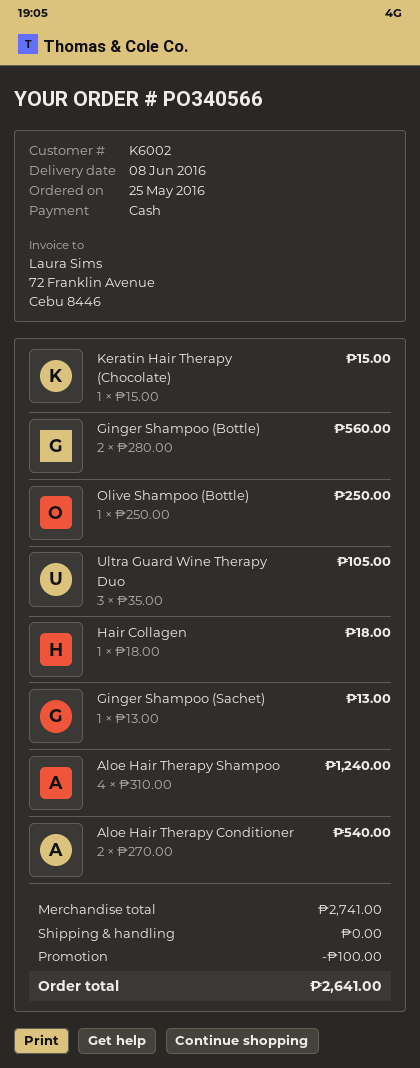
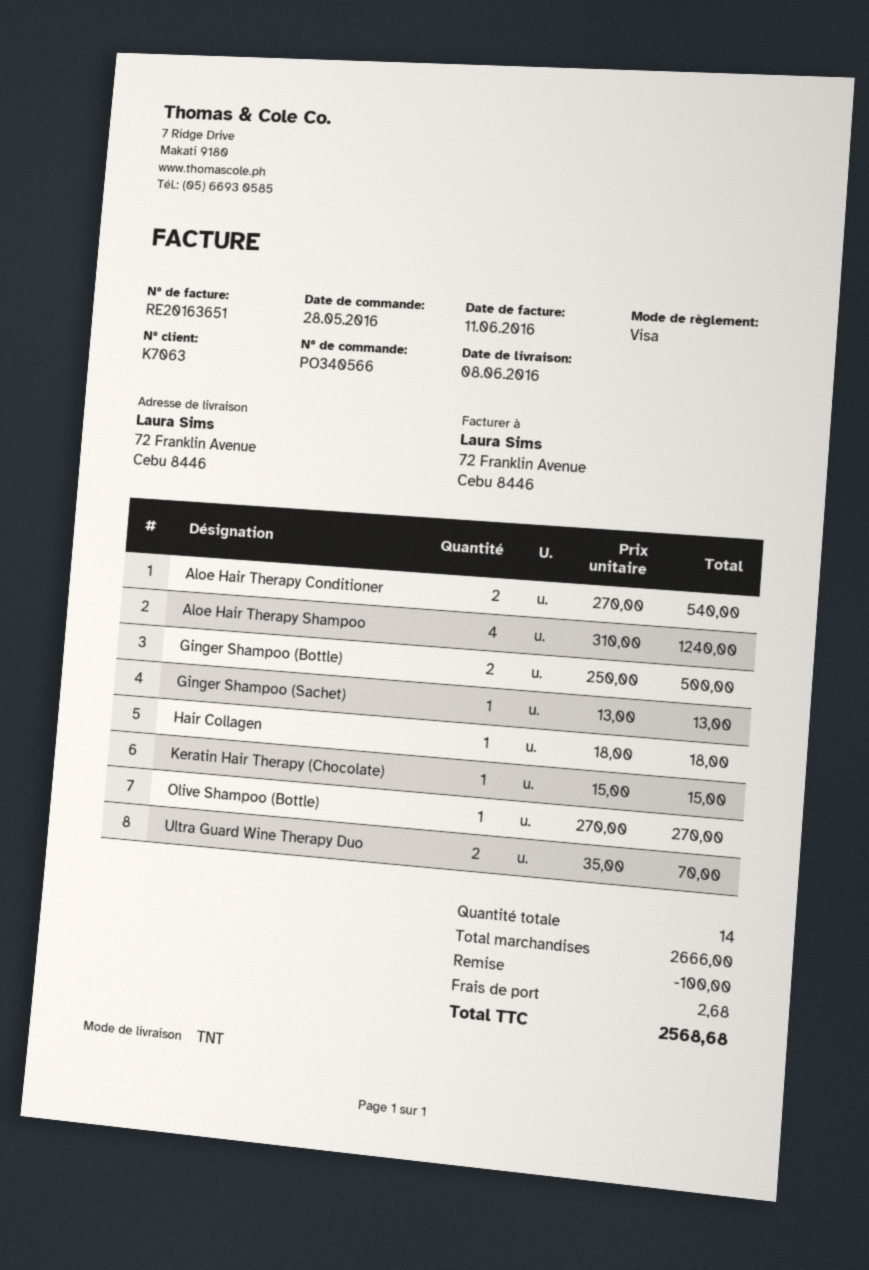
order date: 2016-05-25 -> 2016-05-28
customer number: K6002 -> K7063
payment method: cash -> Visa
Ginger Shampoo (Bottle): 2 x 280.00 = 560.00 -> 2 x 250.00 = 500.00
Olive Shampoo (Bottle): 1 x 250.00 = 250.00 -> 1 x 270.00 = 270.00
Ultra Guard Wine Therapy Duo: 3 x 35.00 = 105.00 -> 2 x 35.00 = 70.00
subtotal: 2741.00 -> 2666.00
shipping: 0.00 -> 2.68
total: 2641.00 -> 2568.68

